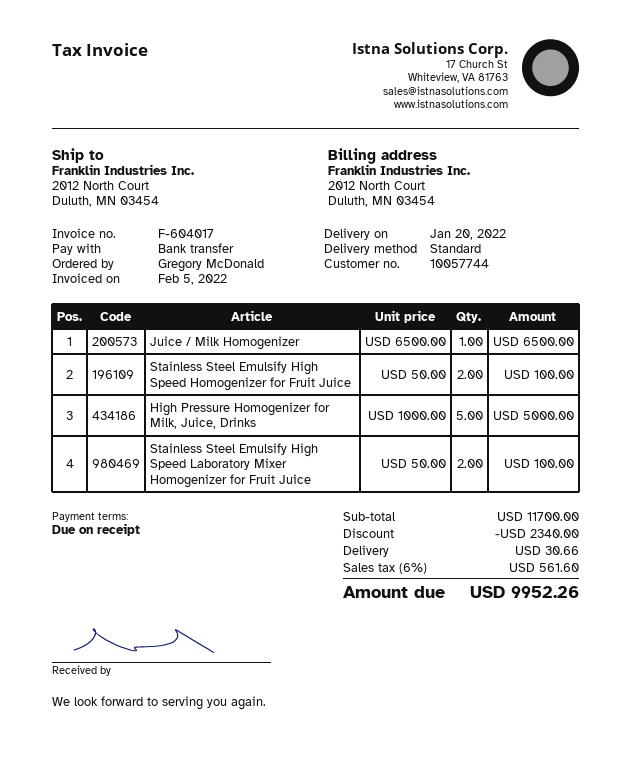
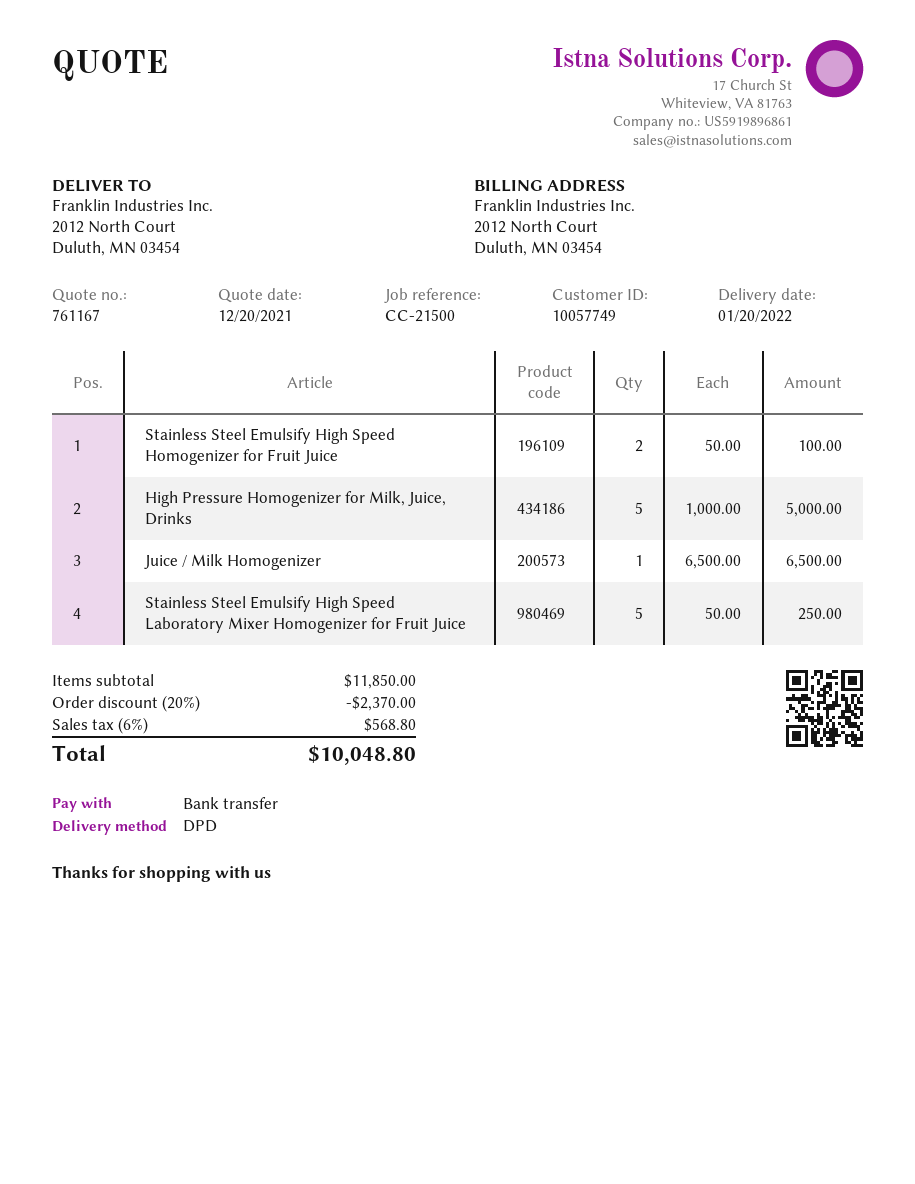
customer number: 10057744 -> 10057749
shipping method: standard -> DPD
Stainless Steel Emulsify High Speed Laboratory Mixer Homogenizer for Fruit Juice: 2 x 50.00 = 100.00 -> 5 x 50.00 = 250.00
subtotal: 11700.00 -> 11850.00
discount: 2340.00 -> 2370.00
shipping: 30.66 -> none
tax: 6% = 561.60 -> 6% = 568.80
total: 9952.26 -> 10048.80

